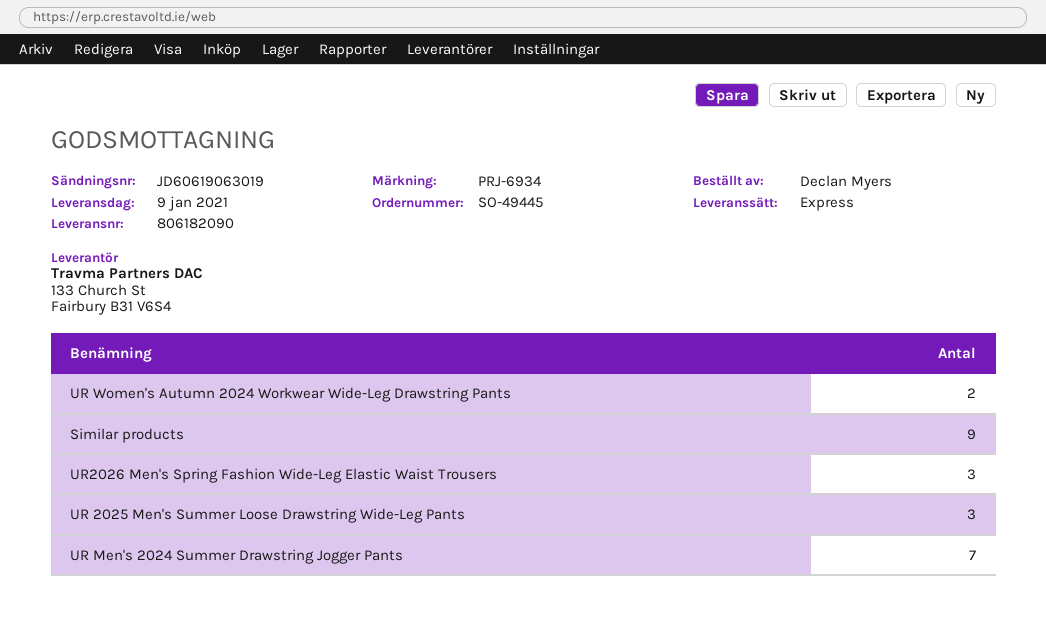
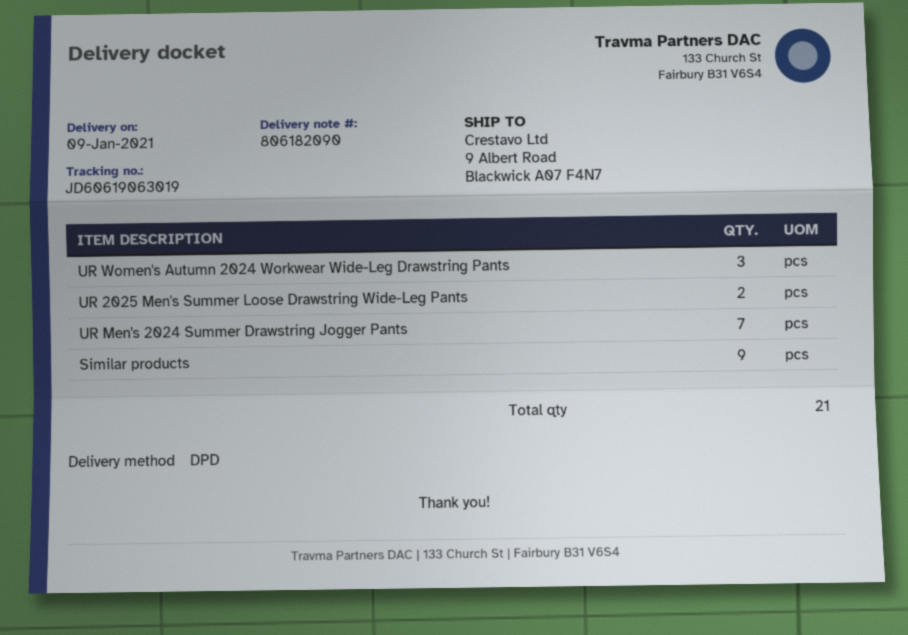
shipping method: express -> DPD
UR Women's Autumn 2024 Workwear Wide-Leg Drawstring Pants: 2 -> 3
UR2026 Men's Spring Fashion Wide-Leg Elastic Waist Trousers: 3 -> none
UR 2025 Men's Summer Loose Drawstring Wide-Leg Pants: 3 -> 2

